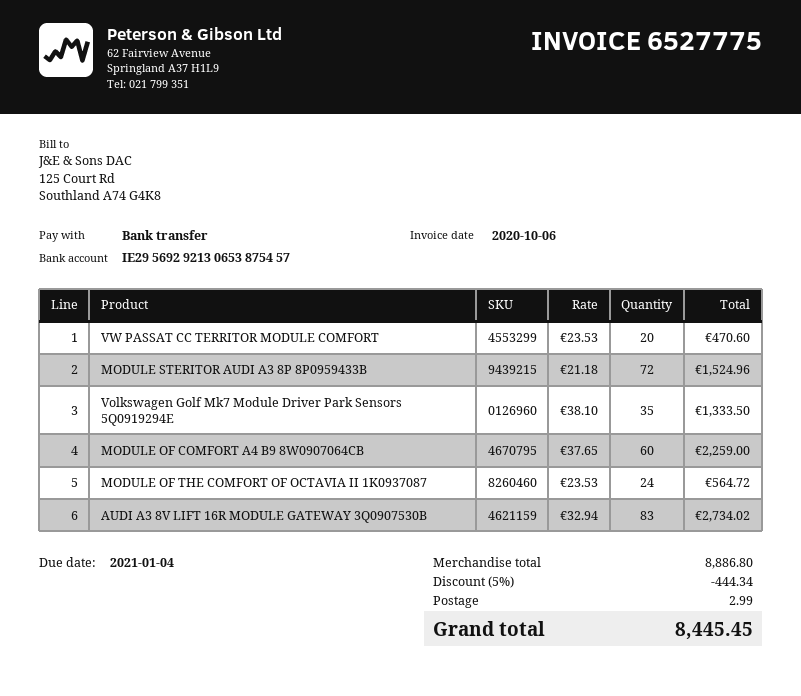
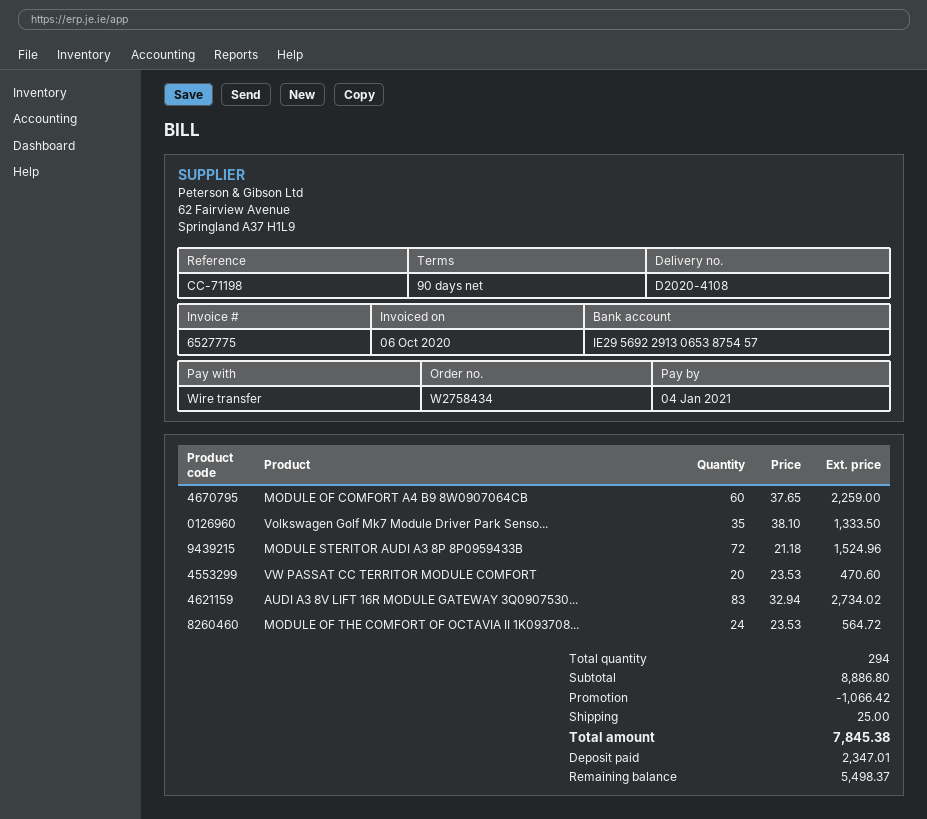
bank account: IE29569292130653875457 -> IE29569229130653875457
discount: 444.34 -> 1066.42
shipping: 2.99 -> 25.00
total: 8445.45 -> 7845.38

